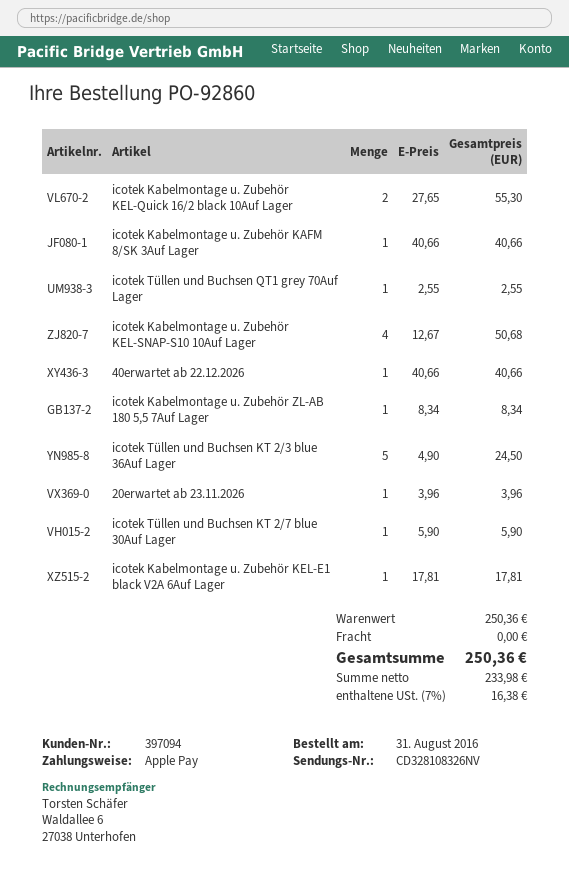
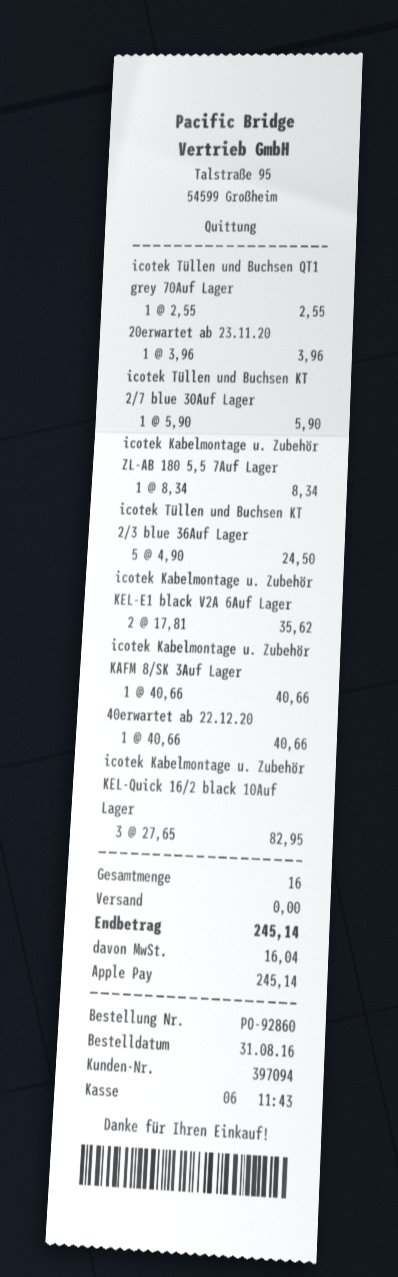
icotek Kabelmontage u. Zubehör KEL-Quick 16/2 black 10Auf Lager: 2 x 27.65 = 55.30 -> 3 x 27.65 = 82.95
icotek Kabelmontage u. Zubehör KEL-SNAP-S10 10Auf Lager: 4 x 12.67 = 50.68 -> none
icotek Kabelmontage u. Zubehör KEL-E1 black V2A 6Auf Lager: 1 x 17.81 = 17.81 -> 2 x 17.81 = 35.62
tax: 16.38 -> 16.04
total: 250.36 -> 245.14

